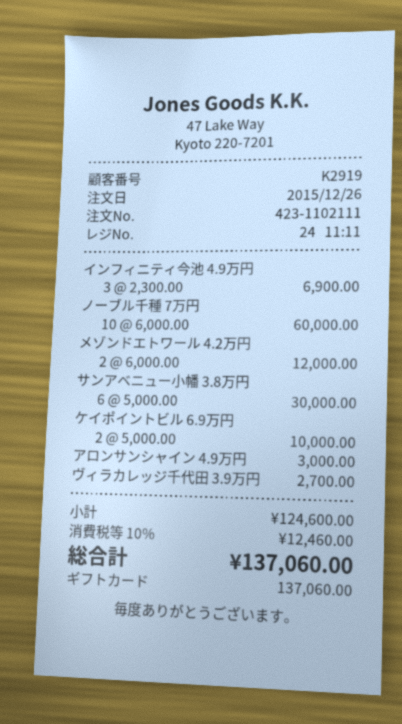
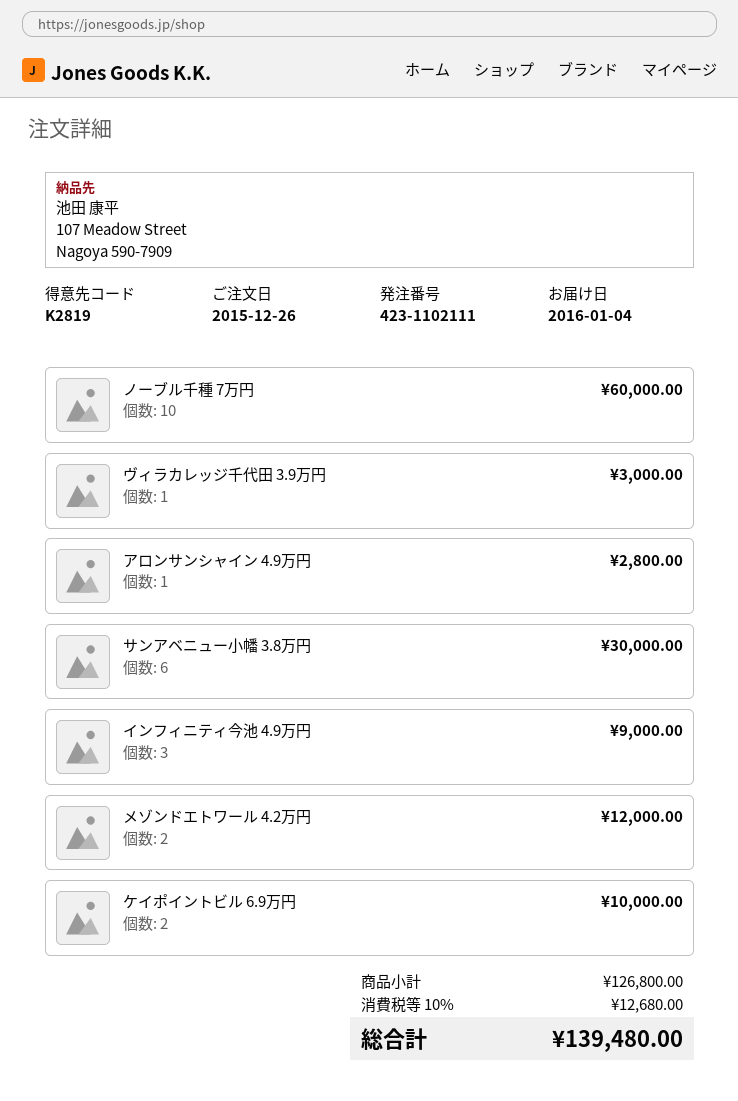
customer number: K2919 -> K2819
インフィニティ今池 4.9万円: 3 for 6900.00 -> 3 for 9000.00
アロンサンシャイン 4.9万円: 1 for 3000.00 -> 1 for 2800.00
ヴィラカレッジ千代田 3.9万円: 1 for 2700.00 -> 1 for 3000.00
subtotal: 124600.00 -> 126800.00
tax: 10% = 12460.00 -> 10% = 12680.00
total: 137060.00 -> 139480.00

